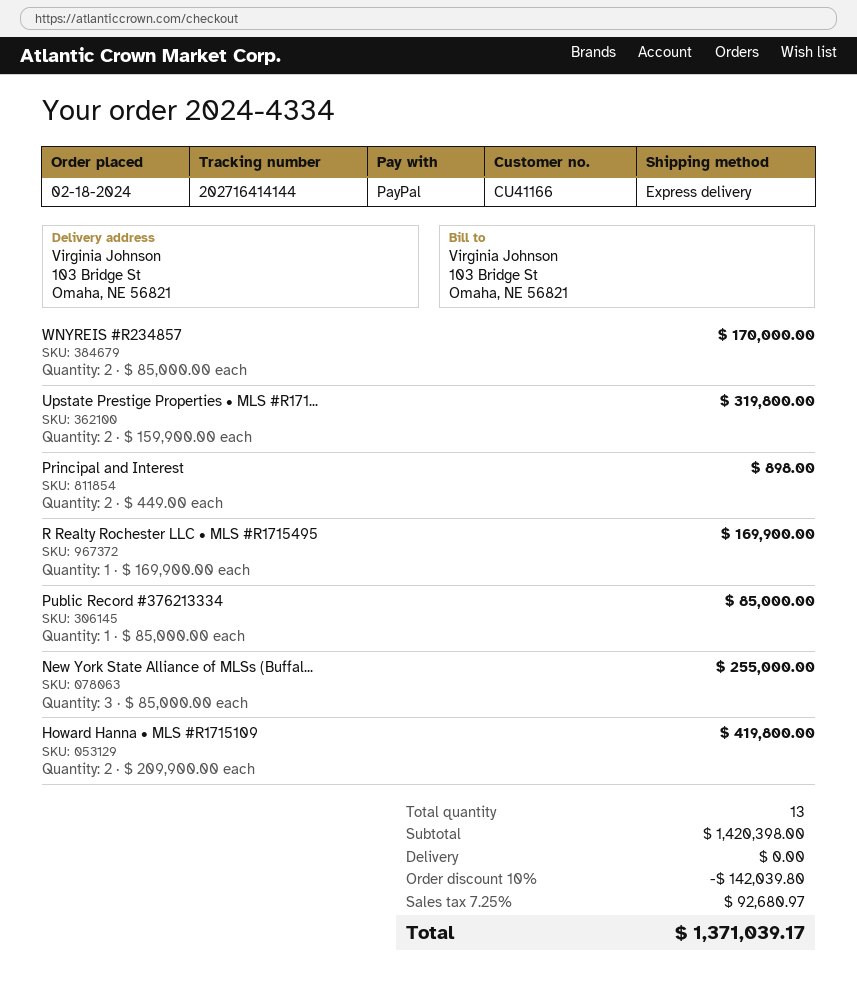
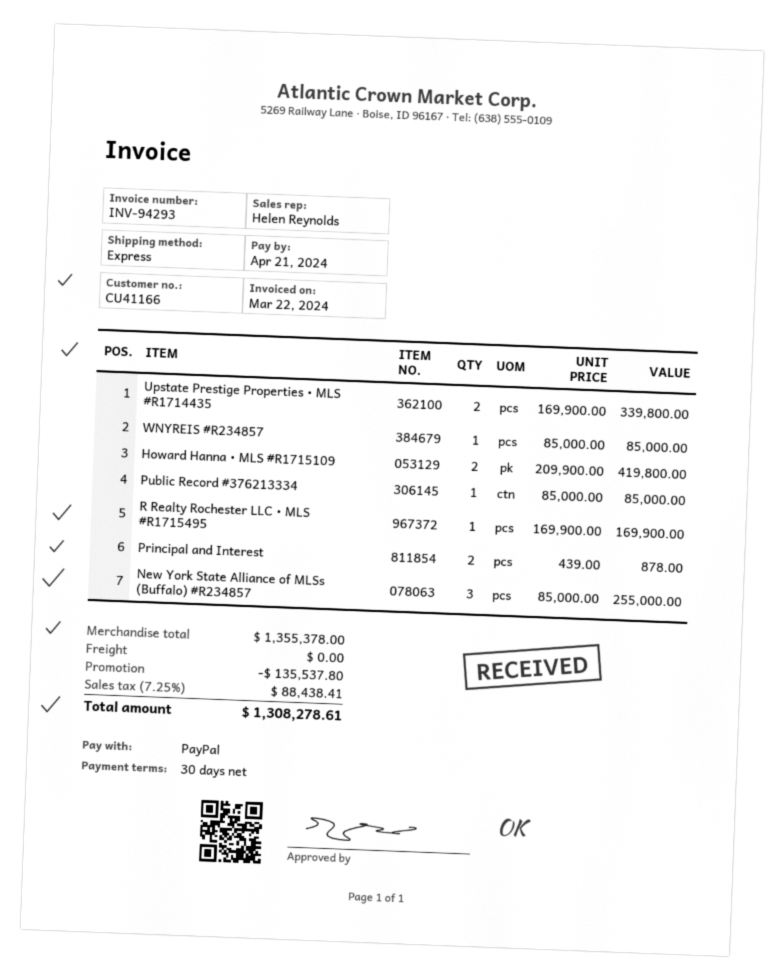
WNYREIS #R234857: 2 x 85000.00 = 170000.00 -> 1 x 85000.00 = 85000.00
Upstate Prestige Properties • MLS #R171...: 2 x 159900.00 = 319800.00 -> 2 x 169900.00 = 339800.00
Principal and Interest: 2 x 449.00 = 898.00 -> 2 x 439.00 = 878.00
subtotal: 1420398.00 -> 1355378.00
discount: 142039.80 -> 135537.80
tax: 7.25% = 92680.97 -> 7.25% = 88438.41
total: 1371039.17 -> 1308278.61

